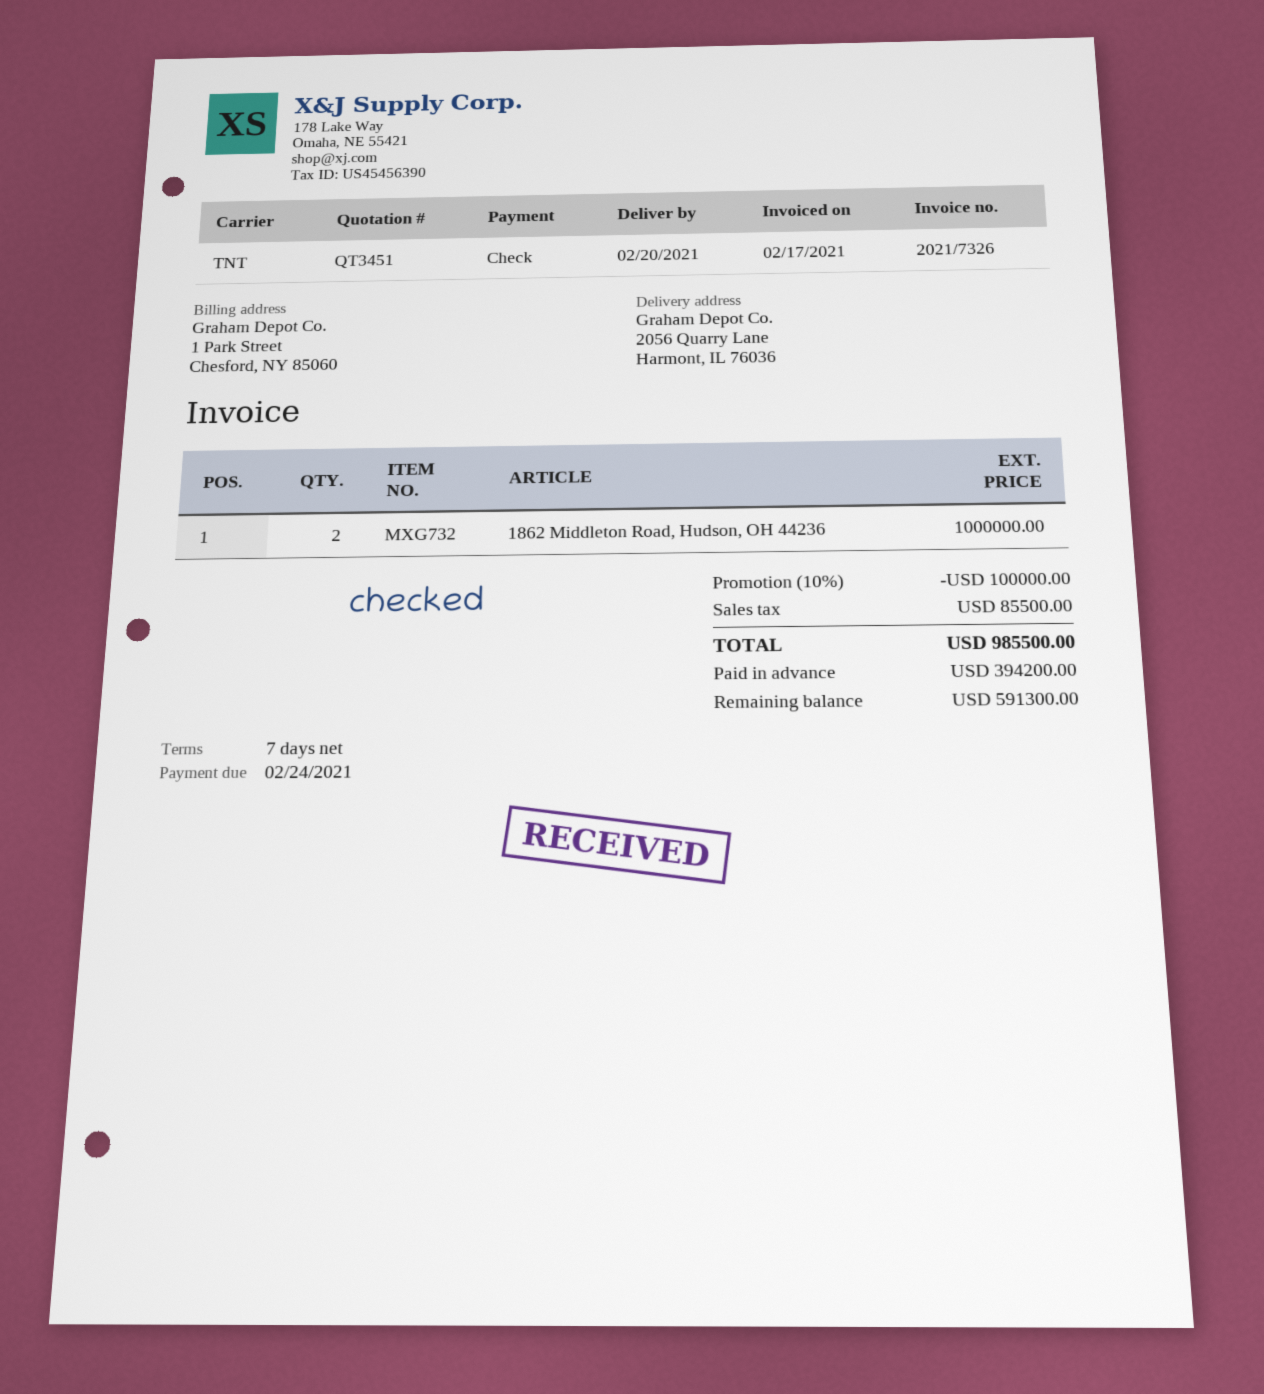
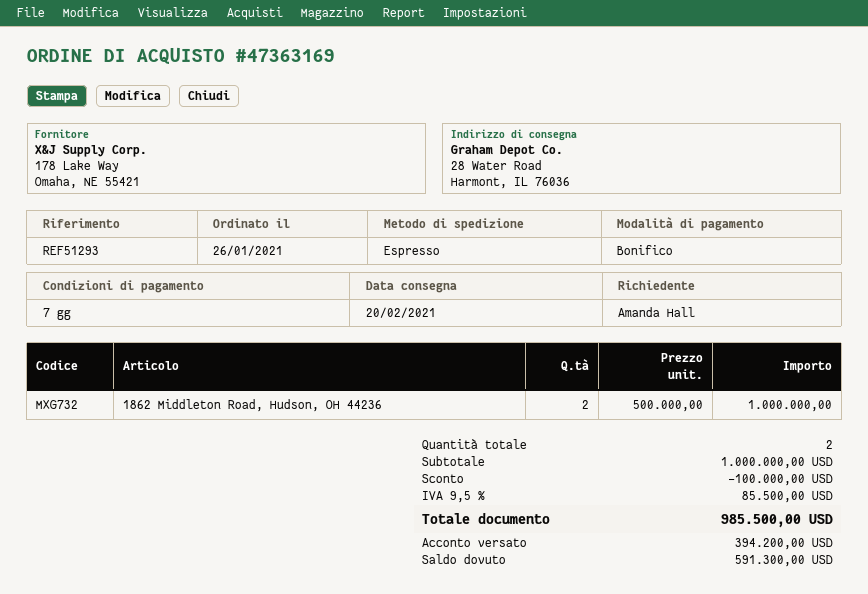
payment method: cheque -> bank transfer
shipping method: TNT -> express
ship to: 2056 Quarry Lane, Harmont, IL 76036 -> 28 Water Road, Harmont, IL 76036

